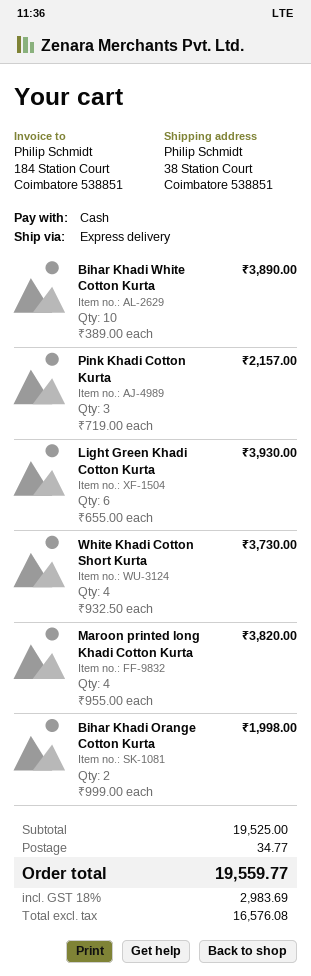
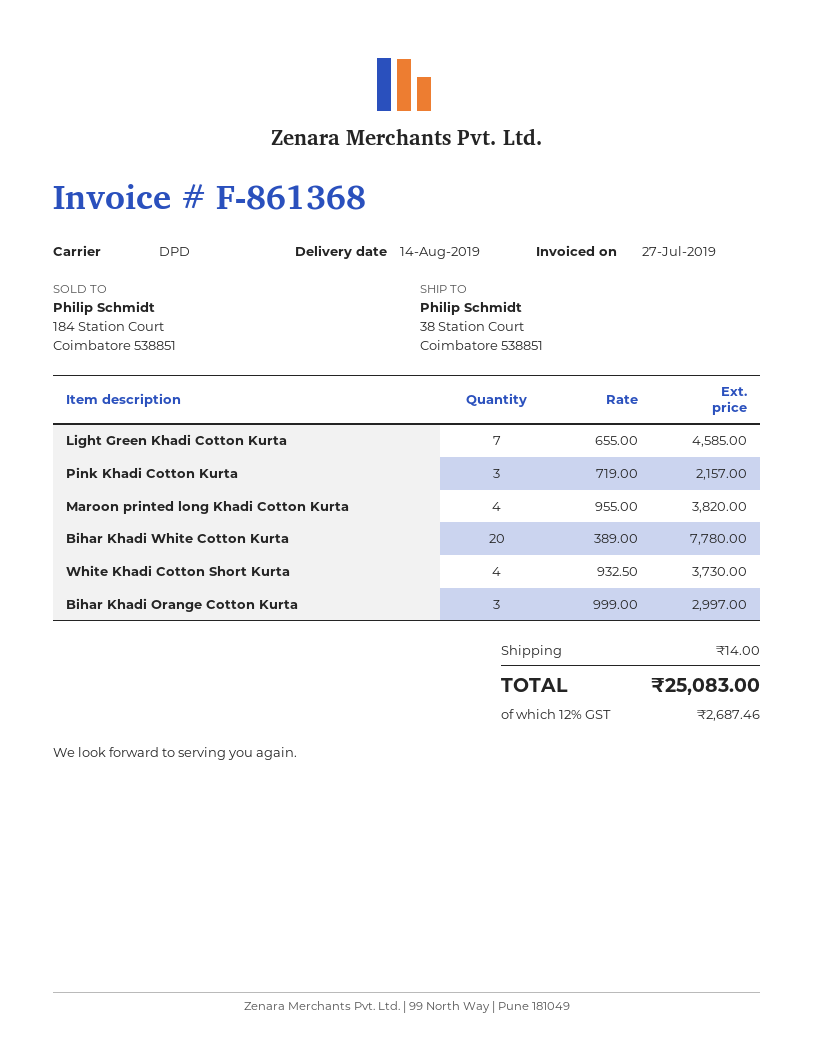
shipping method: express -> DPD
Bihar Khadi White Cotton Kurta: 10 x 389.00 = 3890.00 -> 20 x 389.00 = 7780.00
Light Green Khadi Cotton Kurta: 6 x 655.00 = 3930.00 -> 7 x 655.00 = 4585.00
Bihar Khadi Orange Cotton Kurta: 2 x 999.00 = 1998.00 -> 3 x 999.00 = 2997.00
shipping: 34.77 -> 14.00
tax: 18% = 2983.69 -> 12% = 2687.46
total: 19559.77 -> 25083.00

